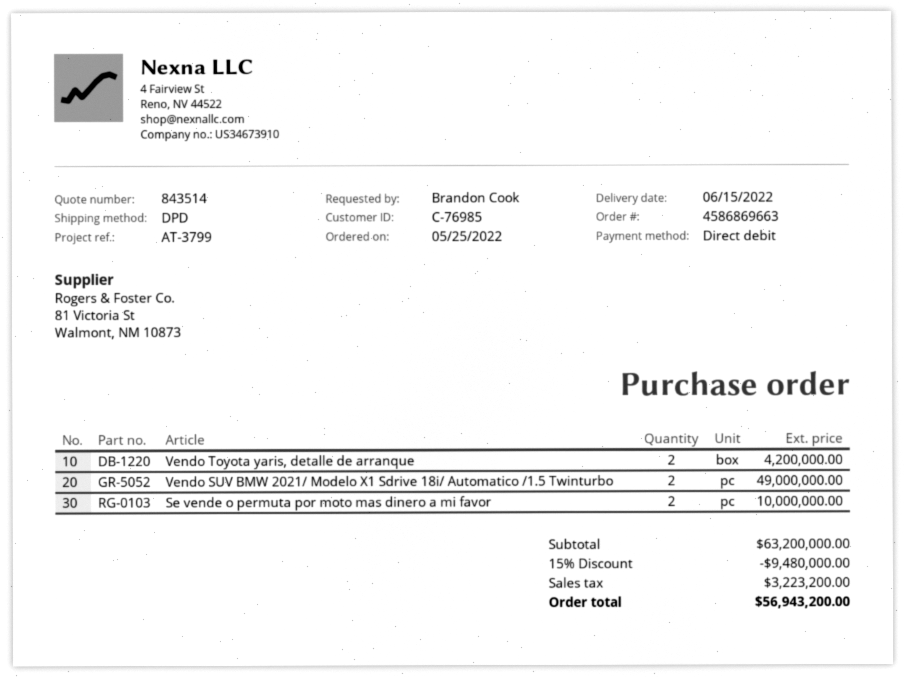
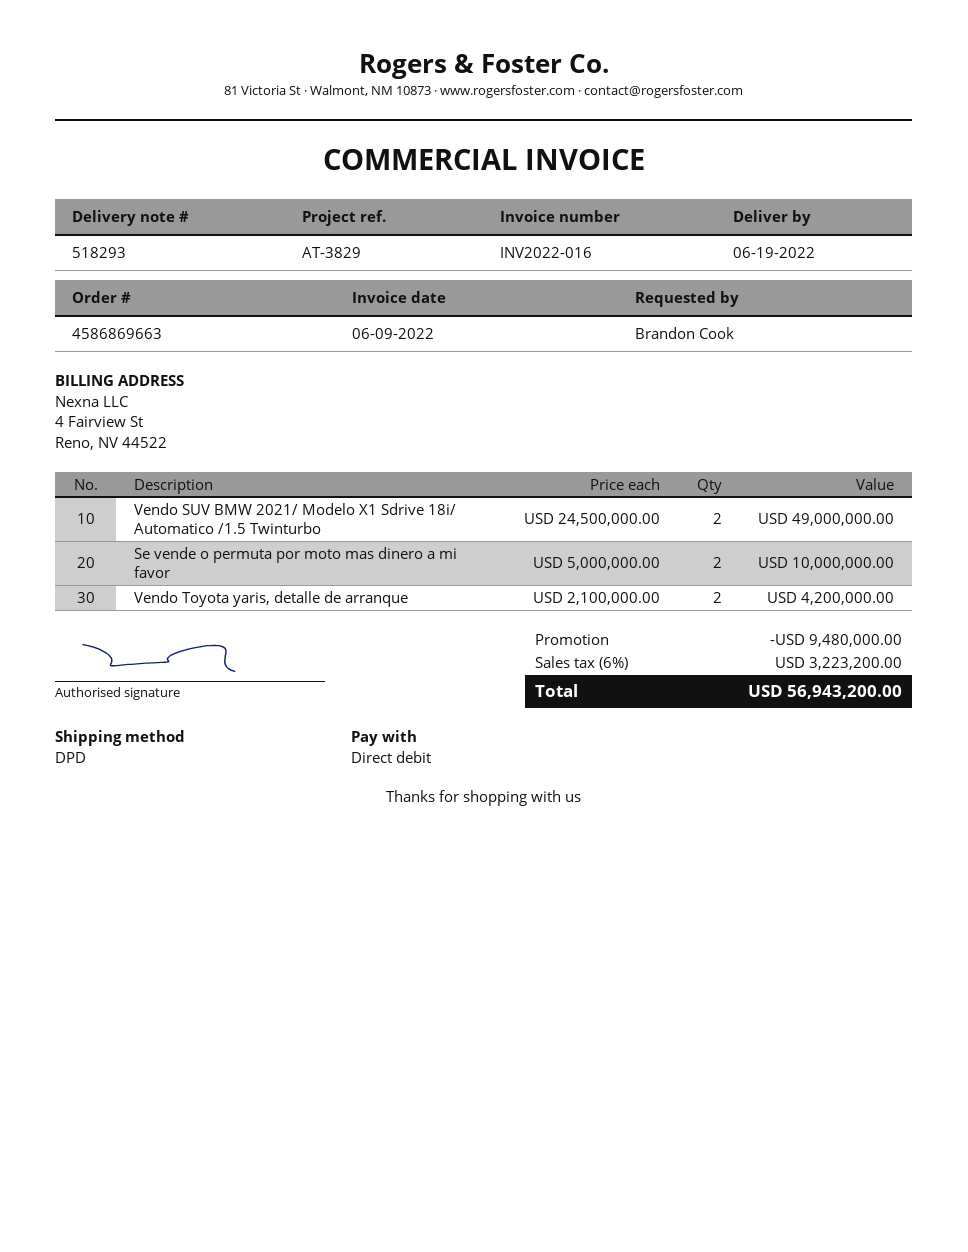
delivery date: 2022-06-15 -> 2022-06-19
reference: AT-3799 -> AT-3829

